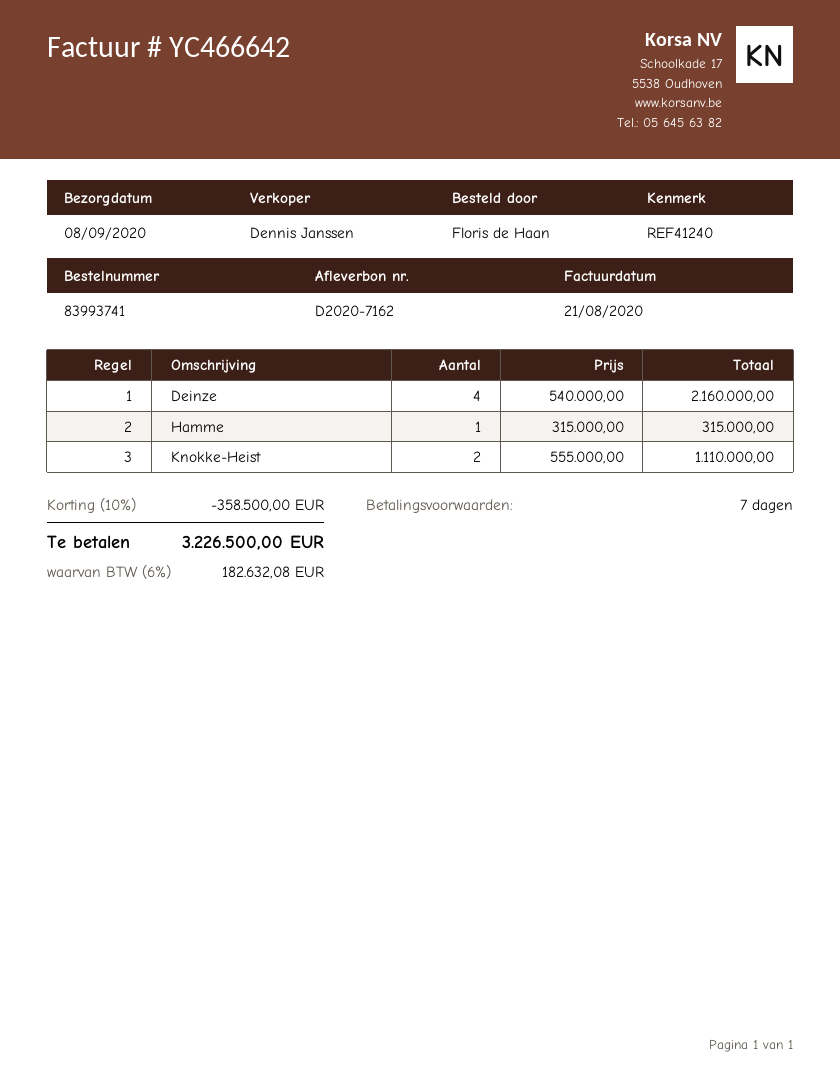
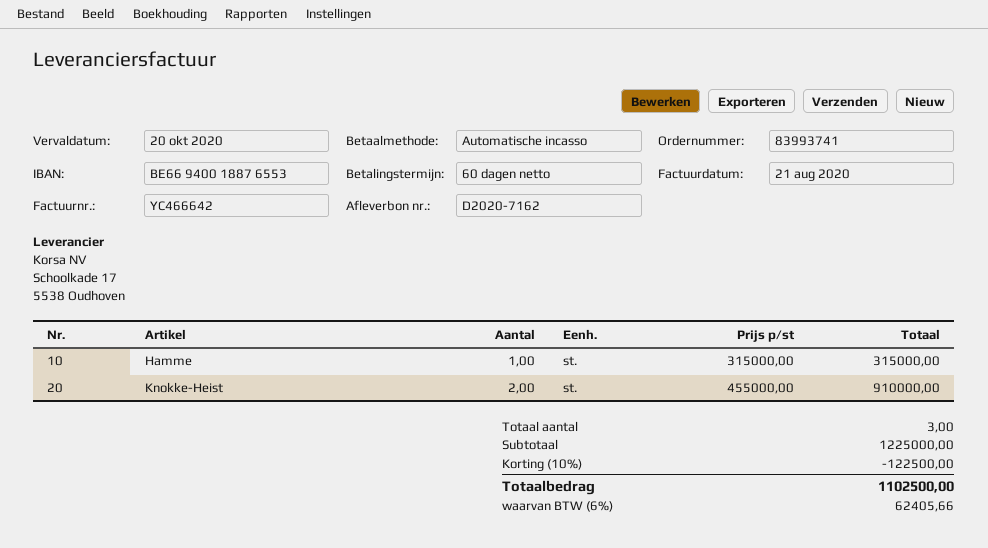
payment terms: 7 days -> 60 days
Deinze: 4 x 540000.00 = 2160000.00 -> none
Knokke-Heist: 2 x 555000.00 = 1110000.00 -> 2 x 455000.00 = 910000.00
discount: 10% = 358500.00 -> 10% = 122500.00
tax: 6% = 182632.08 -> 6% = 62405.66
total: 3226500.00 -> 1102500.00

